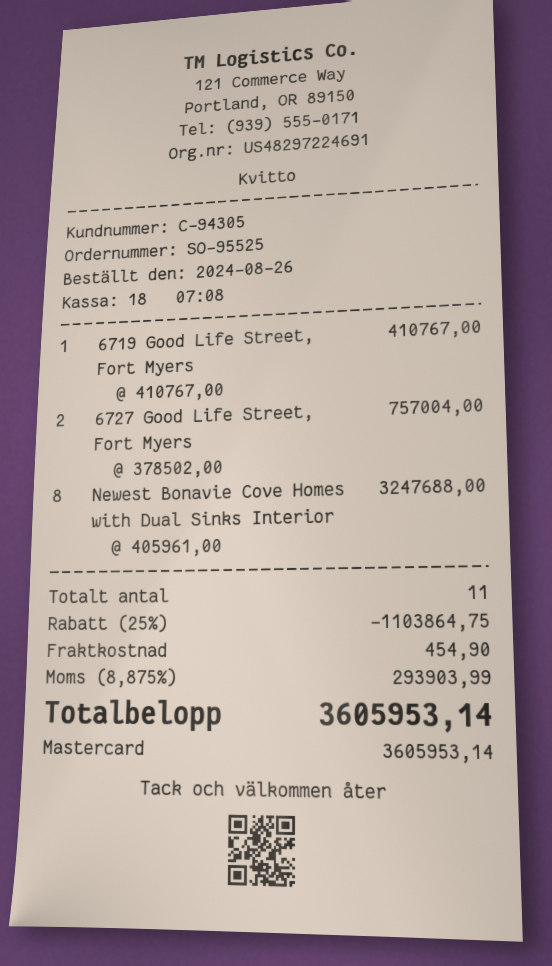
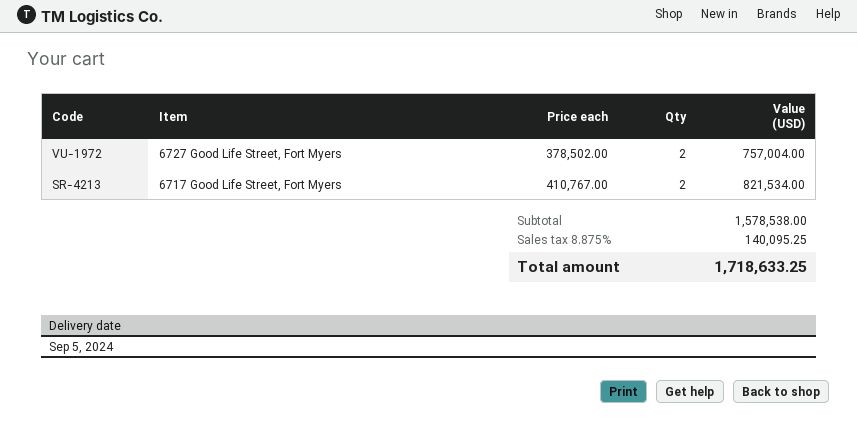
6719 Good Life Street, Fort Myers: 1 x 410767.00 = 410767.00 -> none
Newest Bonavie Cove Homes with Dual Sinks Interior: 8 x 405961.00 = 3247688.00 -> none
6717 Good Life Street, Fort Myers: none -> 2 x 410767.00 = 821534.00
discount: 25% = 1103864.75 -> none
shipping: 454.90 -> none
tax: 8.875% = 293903.99 -> 8.875% = 140095.25
total: 3605953.14 -> 1718633.25

